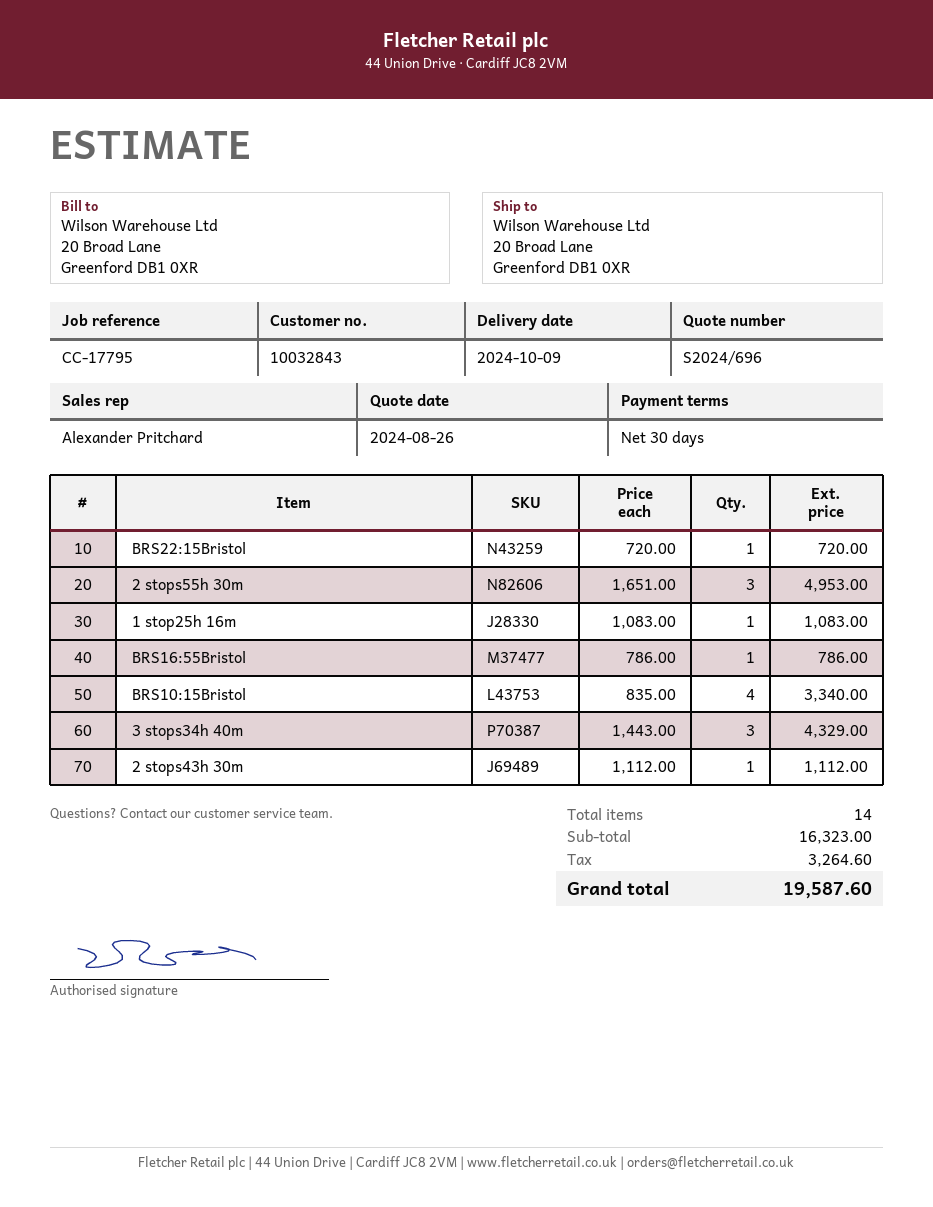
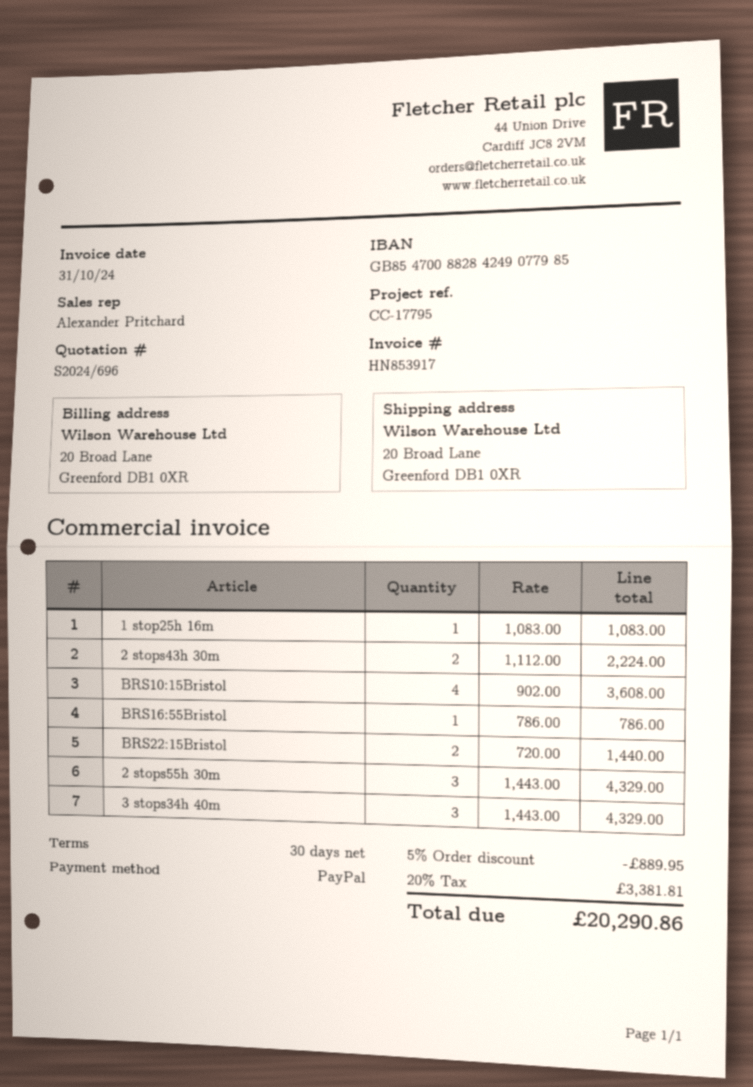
BRS22:15Bristol: 1 x 720.00 = 720.00 -> 2 x 720.00 = 1440.00
2 stops55h 30m: 3 x 1651.00 = 4953.00 -> 3 x 1443.00 = 4329.00
BRS10:15Bristol: 4 x 835.00 = 3340.00 -> 4 x 902.00 = 3608.00
2 stops43h 30m: 1 x 1112.00 = 1112.00 -> 2 x 1112.00 = 2224.00
discount: none -> 5% = 889.95
tax: 3264.60 -> 3381.81
total: 19587.60 -> 20290.86

